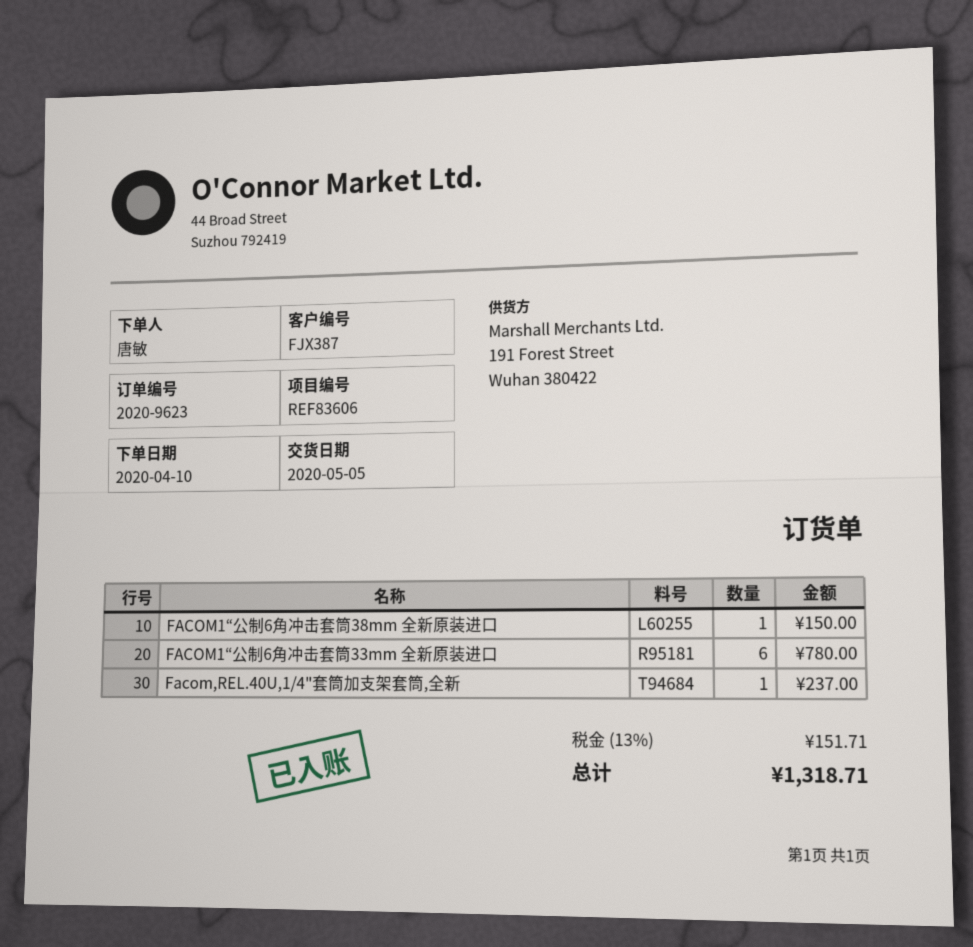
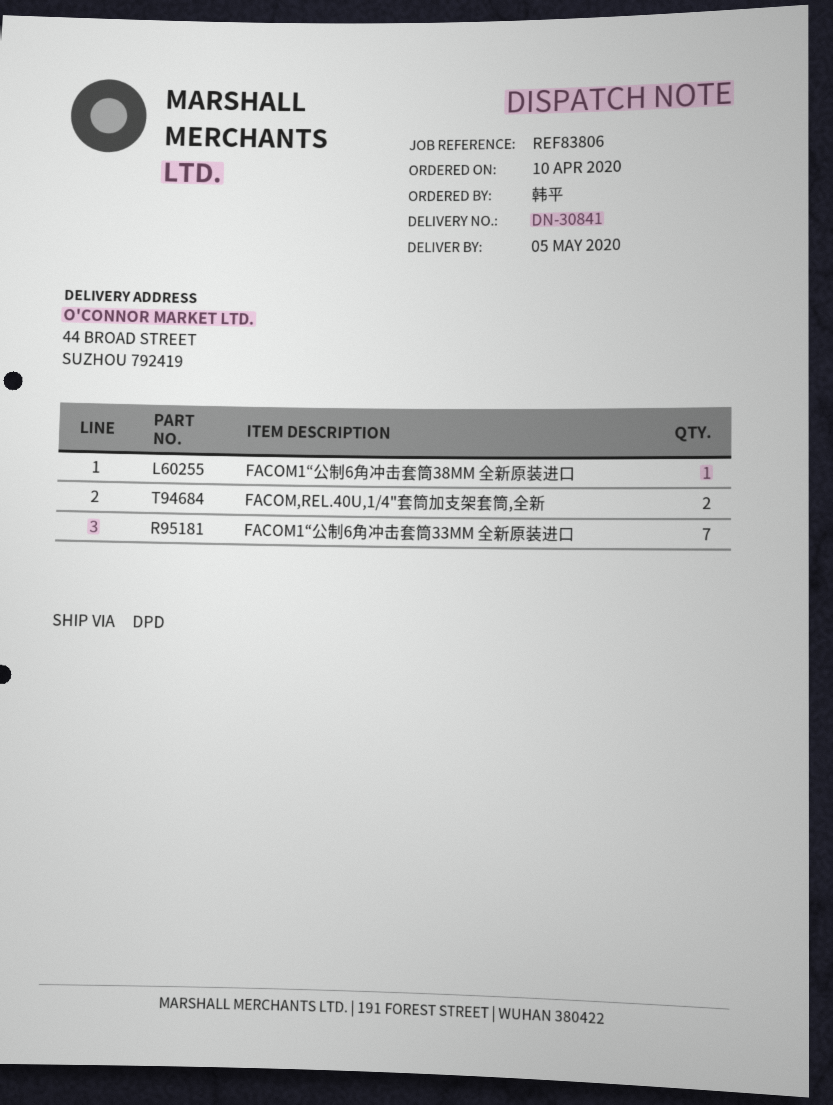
reference: REF83606 -> REF83806
ordered by: 唐敏 -> 韩平
FACOM1“公制6角冲击套筒33mm 全新原装进口: 6 -> 7
Facom,REL.40U,1/4"套筒加支架套筒,全新: 1 -> 2

